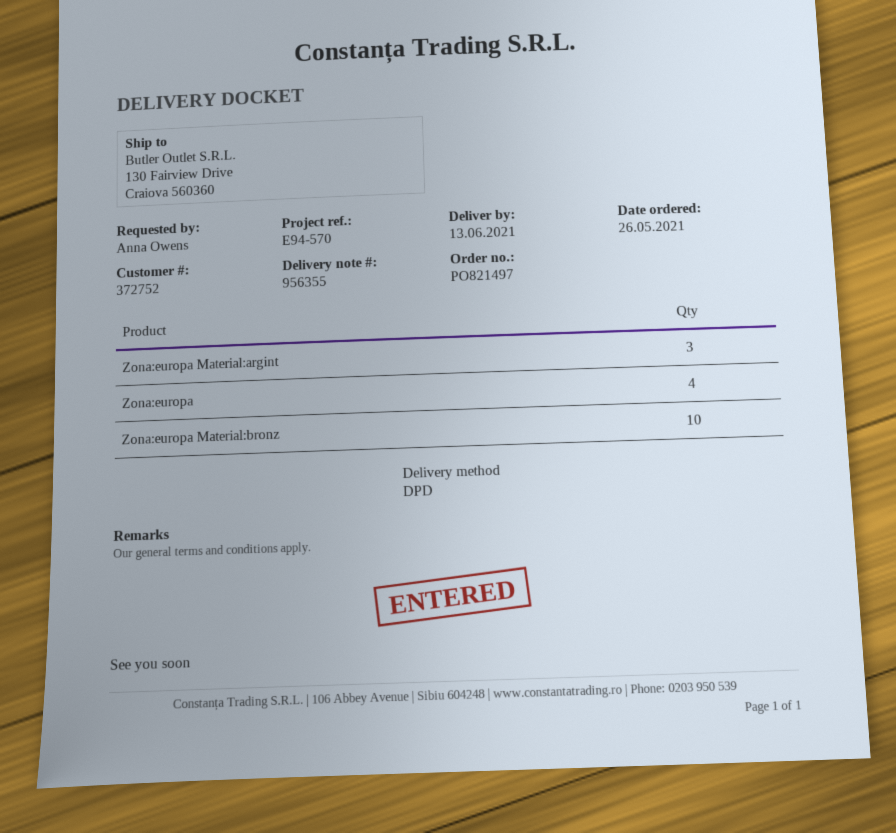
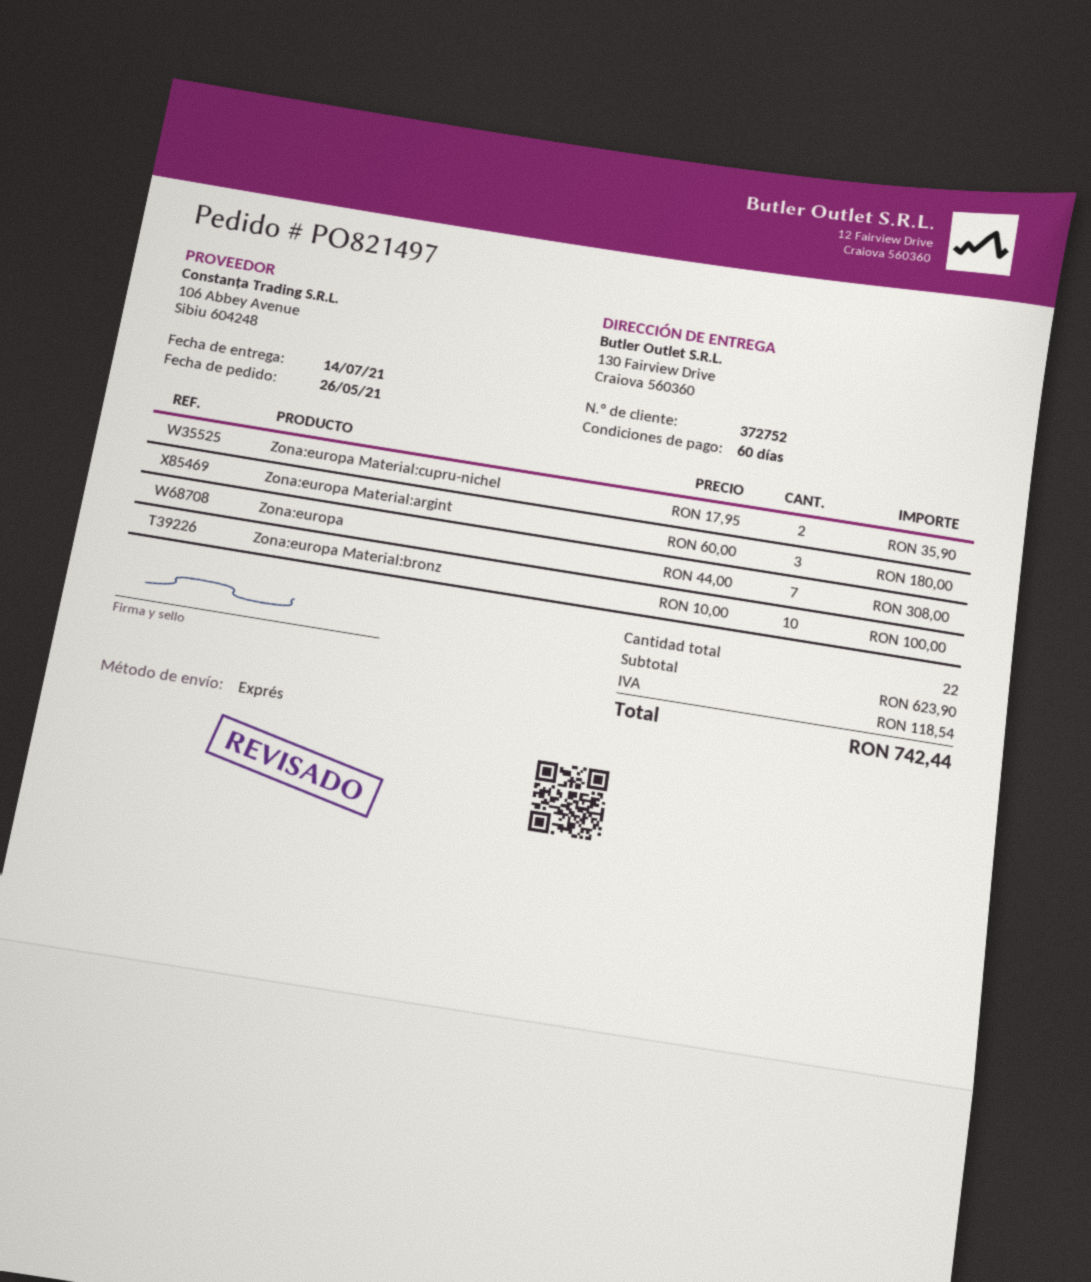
delivery date: 2021-06-13 -> 2021-07-14
shipping method: DPD -> express
Zona:europa: 4 -> 7
Zona:europa Material:cupru-nichel: none -> 2

